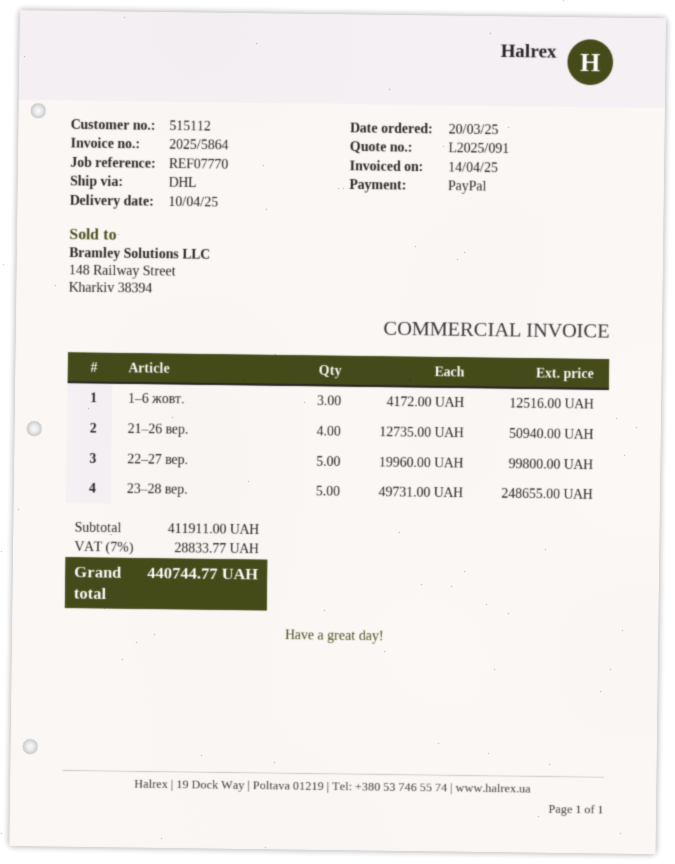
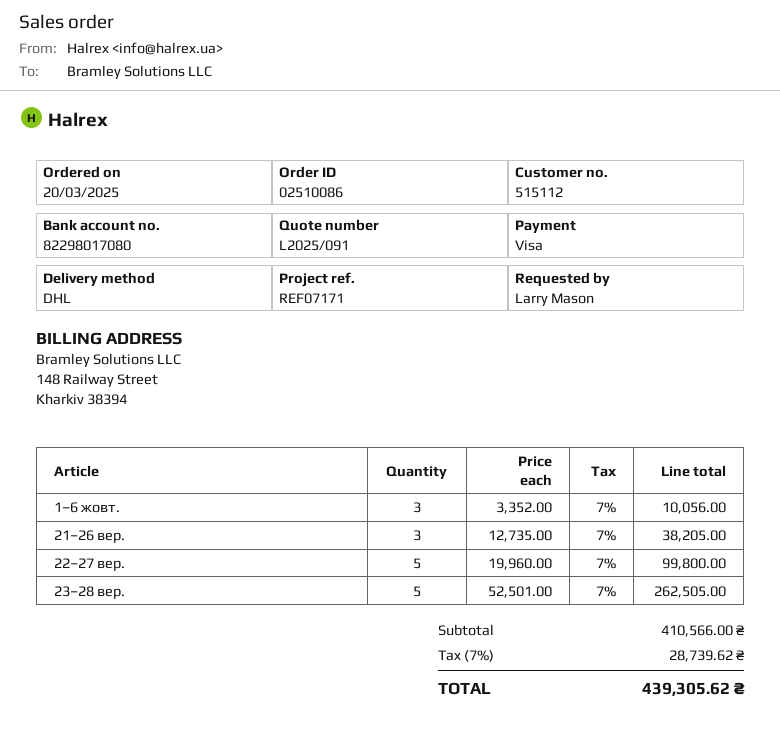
reference: REF07770 -> REF07171
payment method: PayPal -> Visa
1–6 жовт.: 3 x 4172.00 = 12516.00 -> 3 x 3352.00 = 10056.00
21–26 вер.: 4 x 12735.00 = 50940.00 -> 3 x 12735.00 = 38205.00
23–28 вер.: 5 x 49731.00 = 248655.00 -> 5 x 52501.00 = 262505.00
subtotal: 411911.00 -> 410566.00
tax: 7% = 28833.77 -> 7% = 28739.62
total: 440744.77 -> 439305.62

